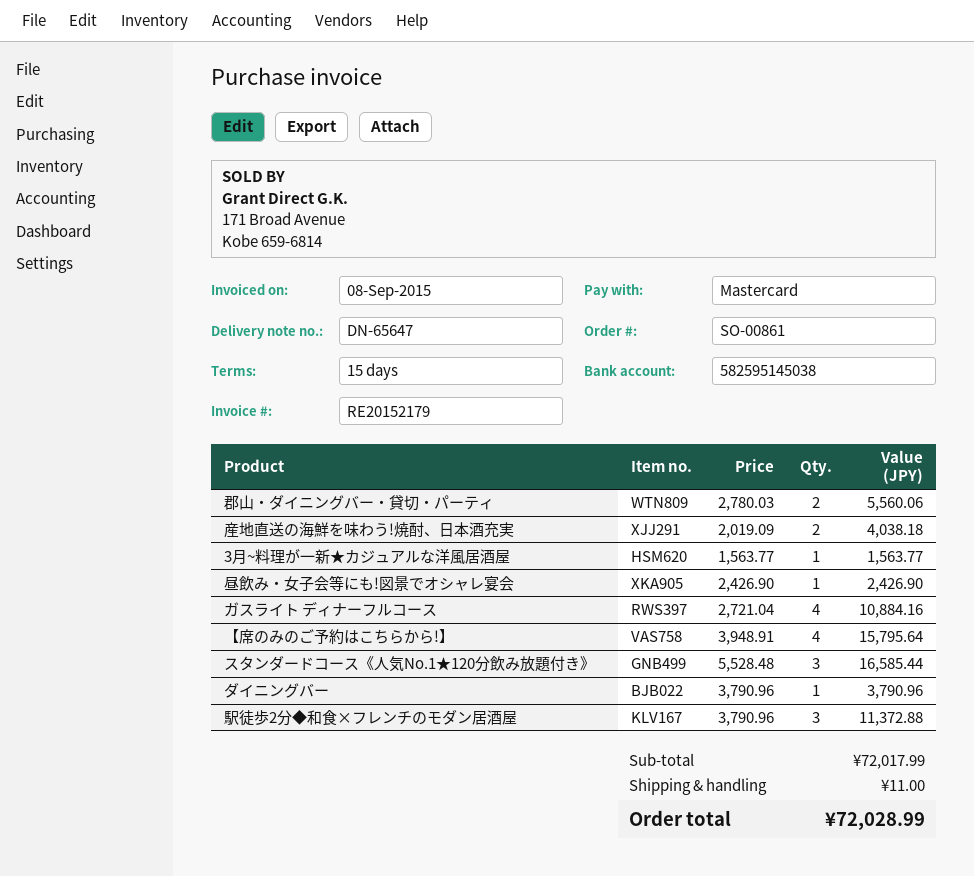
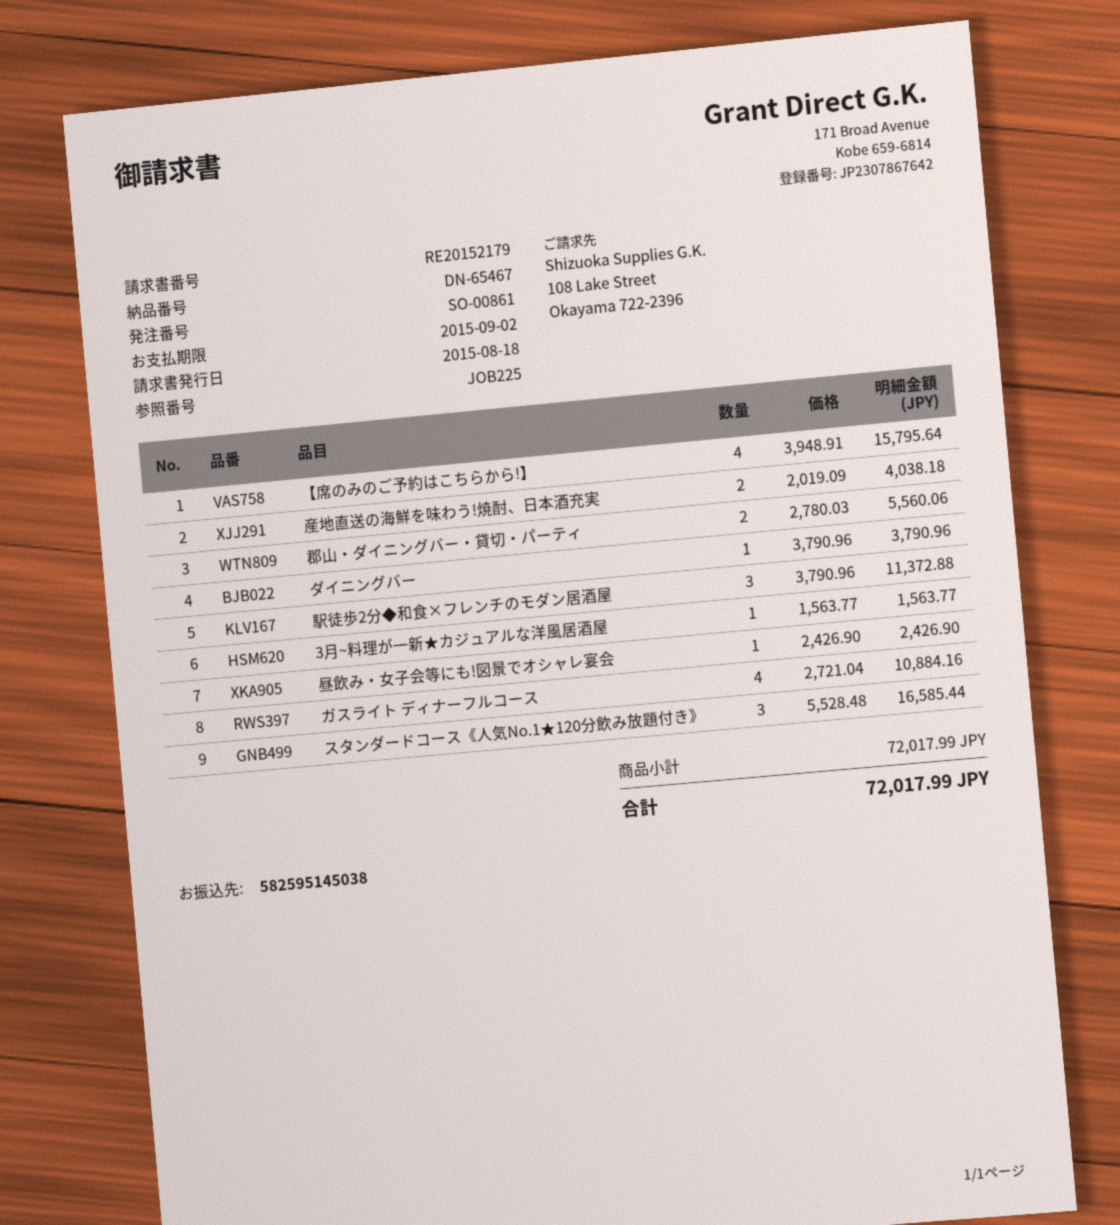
delivery note number: DN-65647 -> DN-65467
invoice date: 2015-09-08 -> 2015-08-18
shipping: 11.00 -> none
total: 72028.99 -> 72017.99

